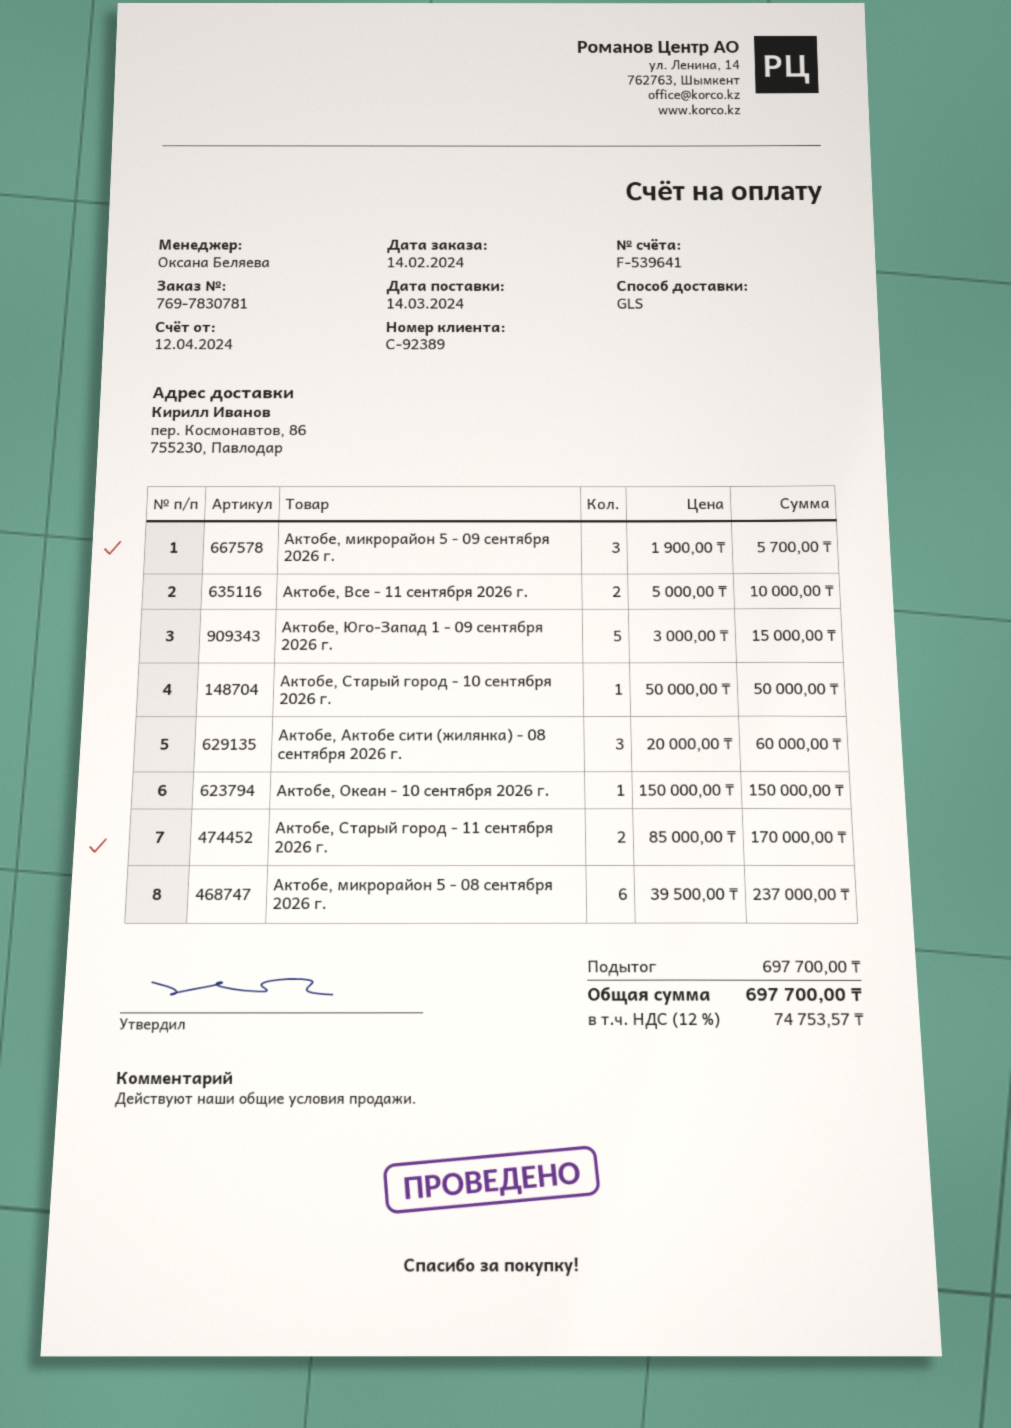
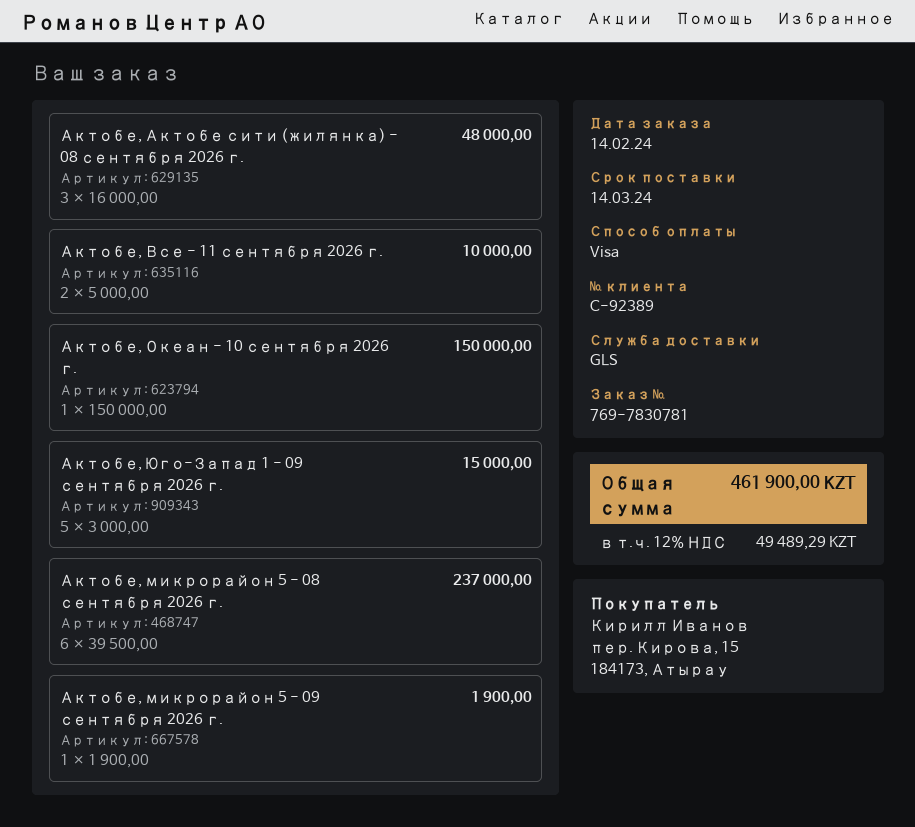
Актобе, микрорайон 5 - 09 сентября 2026 г.: 3 x 1900.00 = 5700.00 -> 1 x 1900.00 = 1900.00
Актобе, Старый город - 10 сентября 2026 г.: 1 x 50000.00 = 50000.00 -> none
Актобе, Актобе сити (жилянка) - 08 сентября 2026 г.: 3 x 20000.00 = 60000.00 -> 3 x 16000.00 = 48000.00
Актобе, Старый город - 11 сентября 2026 г.: 2 x 85000.00 = 170000.00 -> none
tax: 12% = 74753.57 -> 12% = 49489.29
total: 697700.00 -> 461900.00

